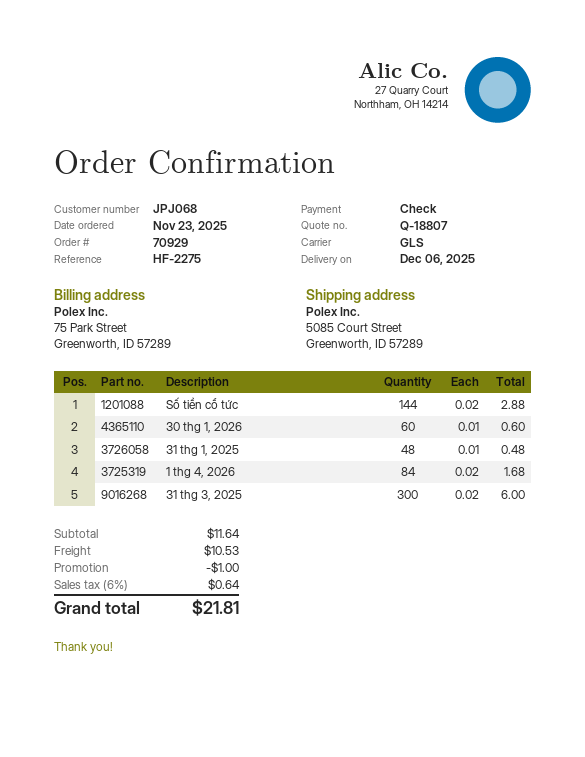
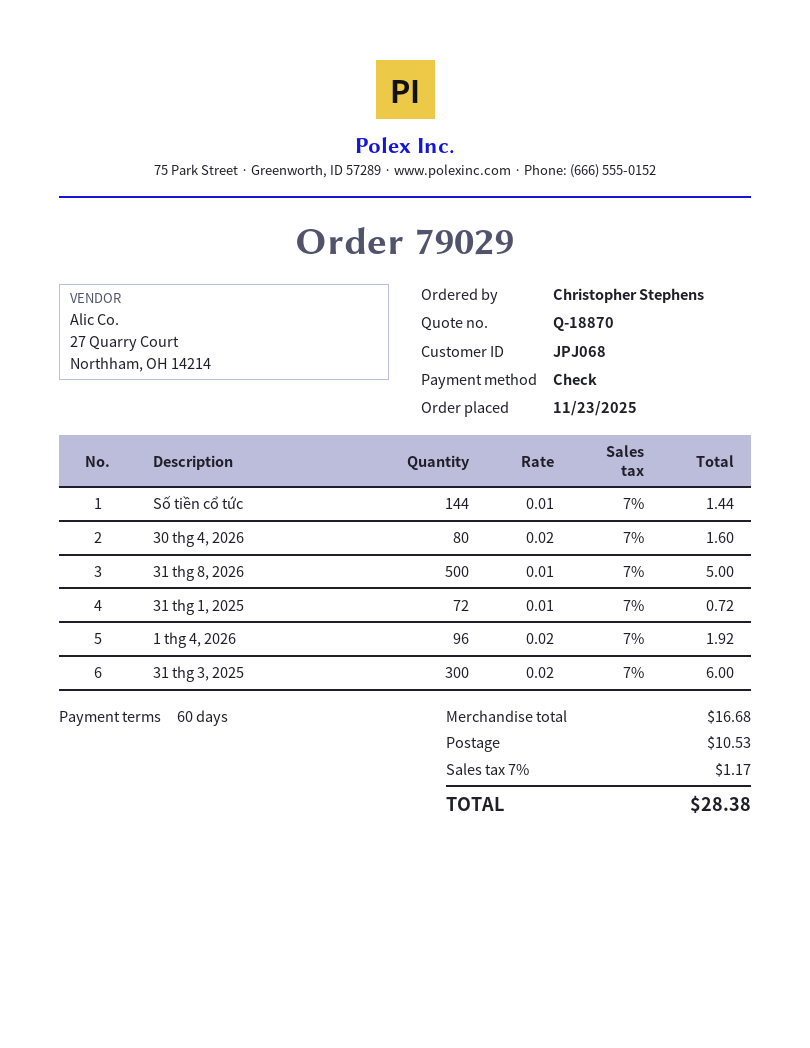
quote number: Q-18807 -> Q-18870
order number: 70929 -> 79029
Số tiền cổ tức: 144 x 0.02 = 2.88 -> 144 x 0.01 = 1.44
30 thg 1, 2026: 60 x 0.01 = 0.60 -> none
31 thg 1, 2025: 48 x 0.01 = 0.48 -> 72 x 0.01 = 0.72
1 thg 4, 2026: 84 x 0.02 = 1.68 -> 96 x 0.02 = 1.92
30 thg 4, 2026: none -> 80 x 0.02 = 1.60
31 thg 8, 2026: none -> 500 x 0.01 = 5.00
subtotal: 11.64 -> 16.68
discount: 1.00 -> none
tax: 6% = 0.64 -> 7% = 1.17
total: 21.81 -> 28.38

